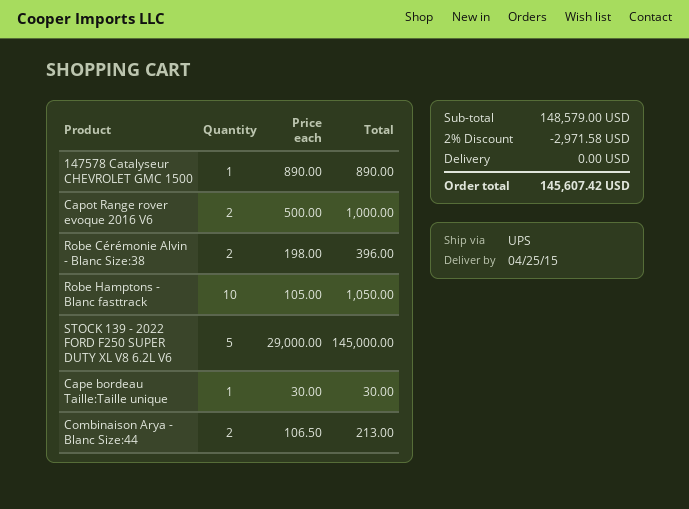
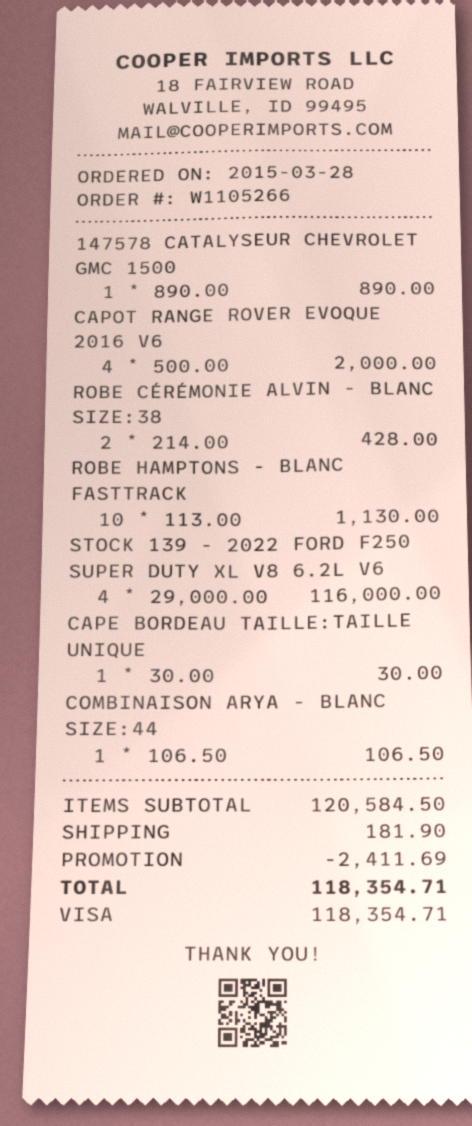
Capot Range rover evoque 2016 V6: 2 x 500.00 = 1000.00 -> 4 x 500.00 = 2000.00
Robe Cérémonie Alvin - Blanc Size:38: 2 x 198.00 = 396.00 -> 2 x 214.00 = 428.00
Robe Hamptons - Blanc fasttrack: 10 x 105.00 = 1050.00 -> 10 x 113.00 = 1130.00
STOCK 139 - 2022 FORD F250 SUPER DUTY XL V8 6.2L V6: 5 x 29000.00 = 145000.00 -> 4 x 29000.00 = 116000.00
Combinaison Arya - Blanc Size:44: 2 x 106.50 = 213.00 -> 1 x 106.50 = 106.50
subtotal: 148579.00 -> 120584.50
discount: 2971.58 -> 2411.69
shipping: 0.00 -> 181.90
total: 145607.42 -> 118354.71

